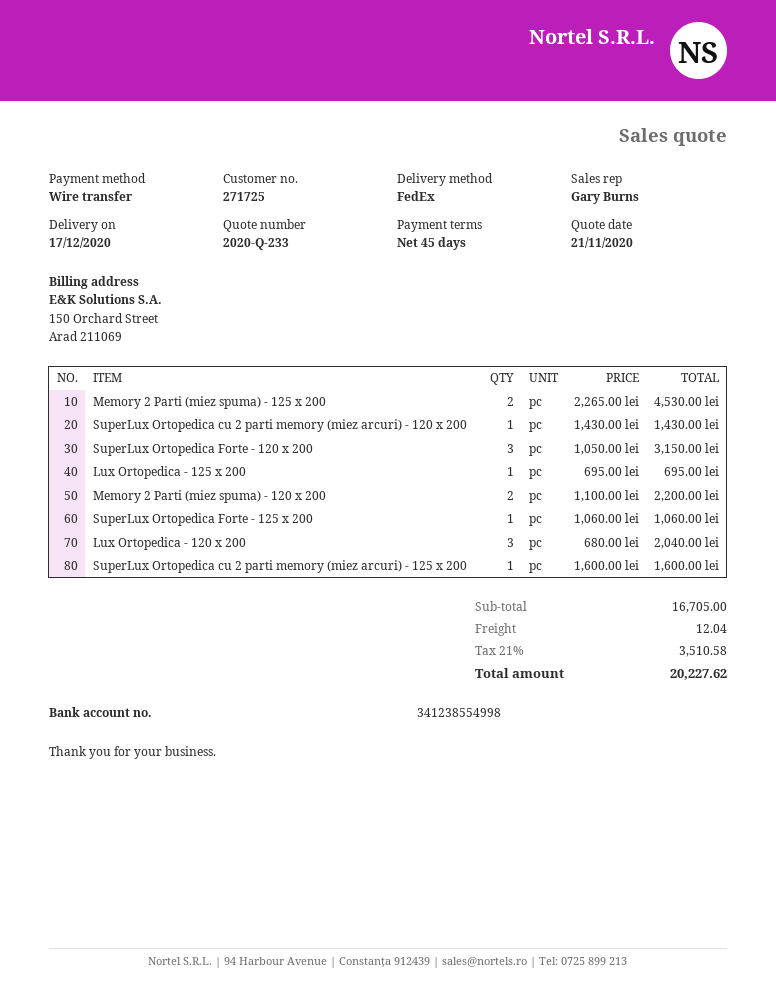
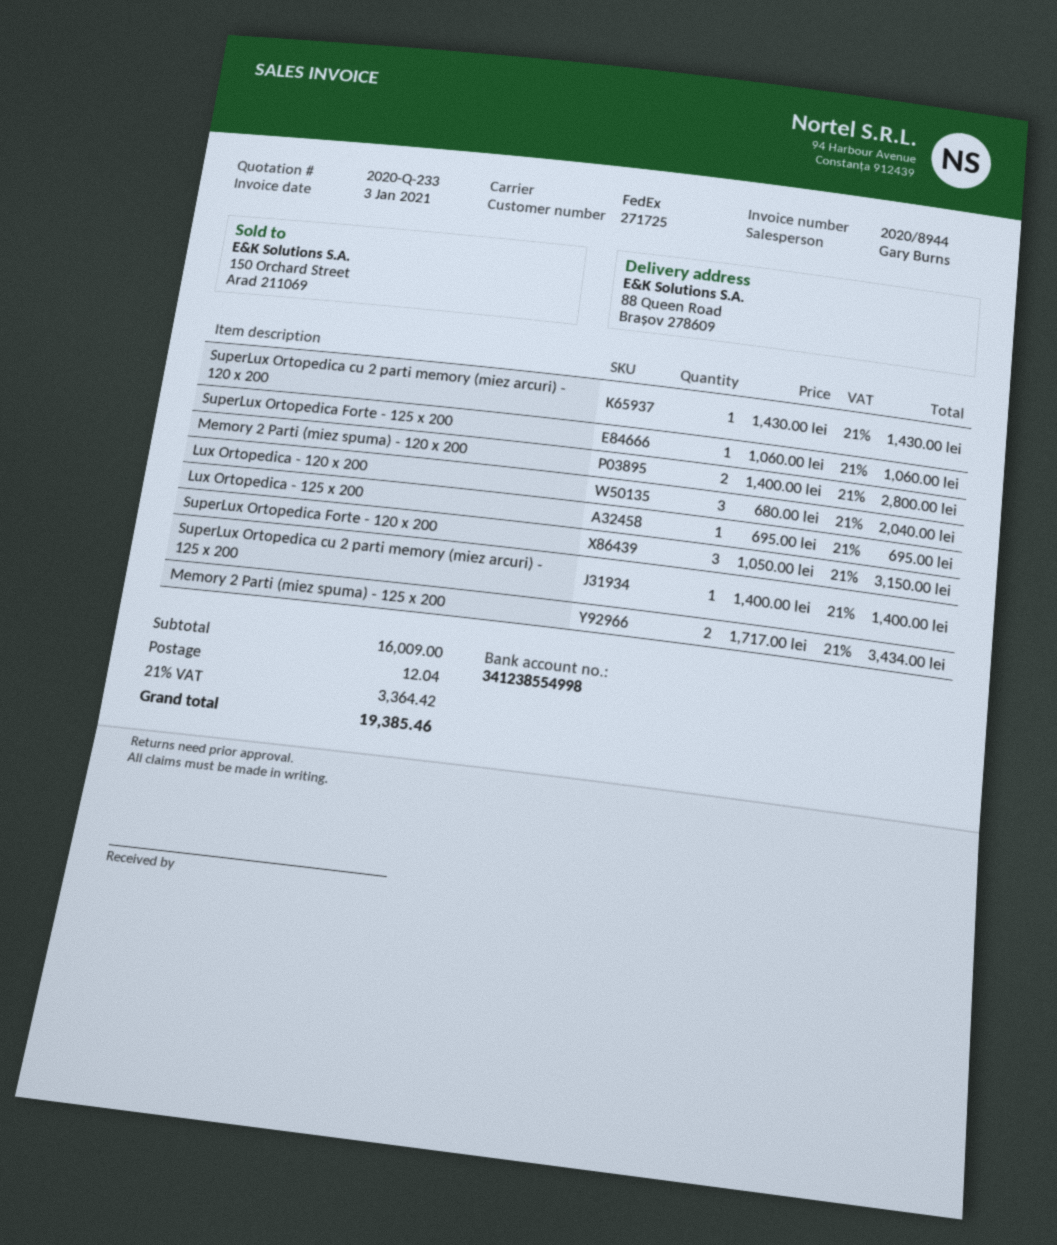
Memory 2 Parti (miez spuma) - 125 x 200: 2 x 2265.00 = 4530.00 -> 2 x 1717.00 = 3434.00
Memory 2 Parti (miez spuma) - 120 x 200: 2 x 1100.00 = 2200.00 -> 2 x 1400.00 = 2800.00
SuperLux Ortopedica cu 2 parti memory (miez arcuri) - 125 x 200: 1 x 1600.00 = 1600.00 -> 1 x 1400.00 = 1400.00
subtotal: 16705.00 -> 16009.00
tax: 21% = 3510.58 -> 21% = 3364.42
total: 20227.62 -> 19385.46

